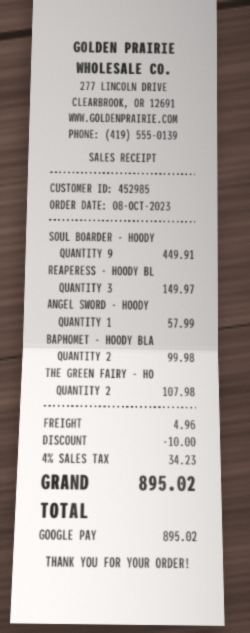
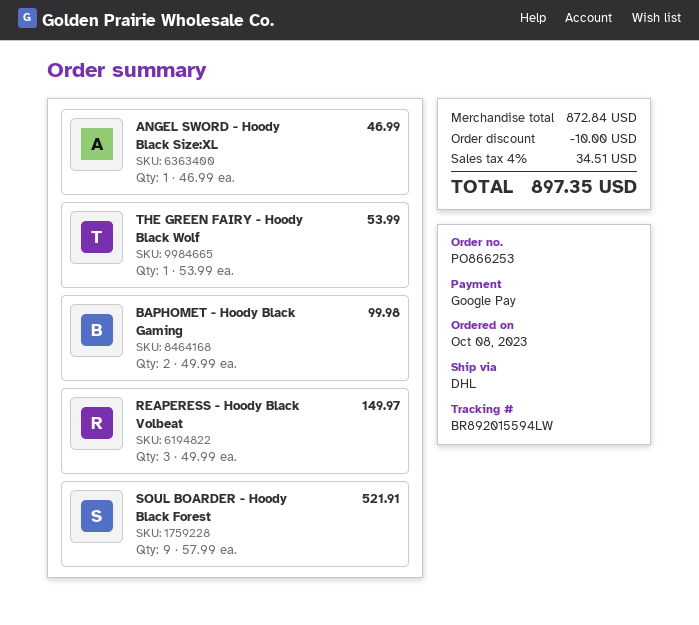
SOUL BOARDER - HOODY: 9 for 449.91 -> 9 for 521.91
ANGEL SWORD - HOODY: 1 for 57.99 -> 1 for 46.99
THE GREEN FAIRY - HO: 2 for 107.98 -> 1 for 53.99
shipping: 4.96 -> none
tax: 4% = 34.23 -> 4% = 34.51
total: 895.02 -> 897.35

